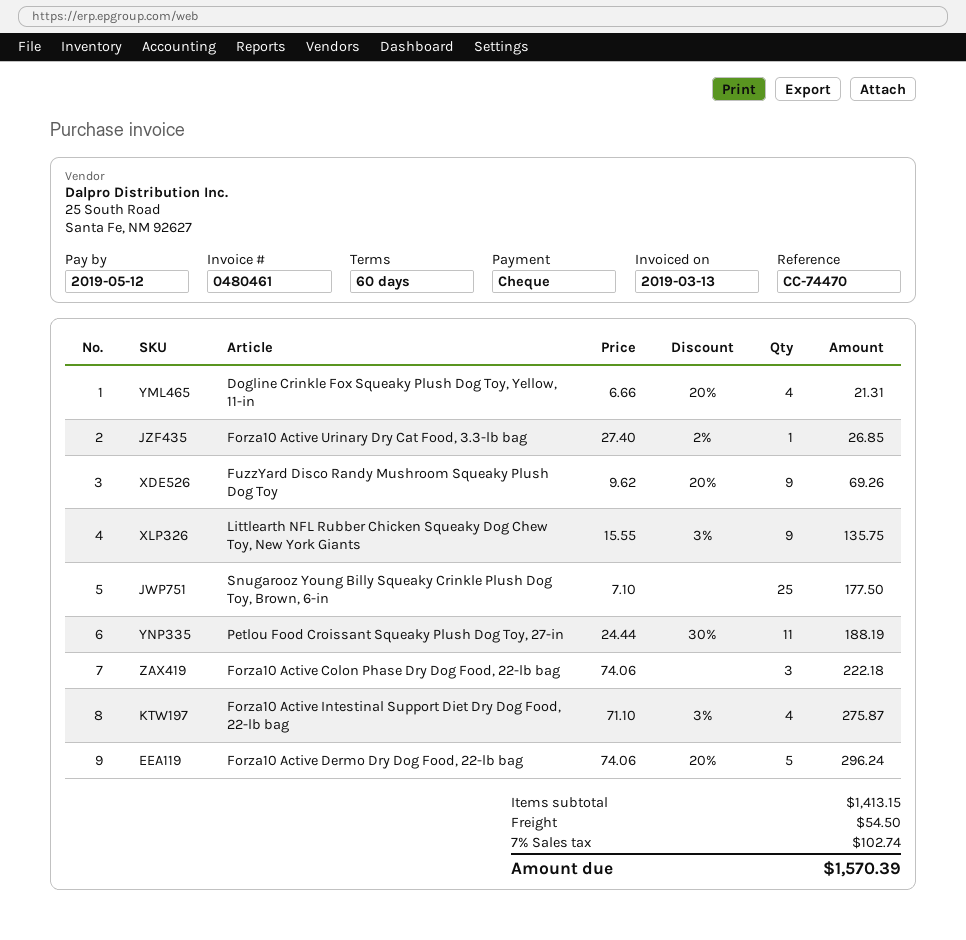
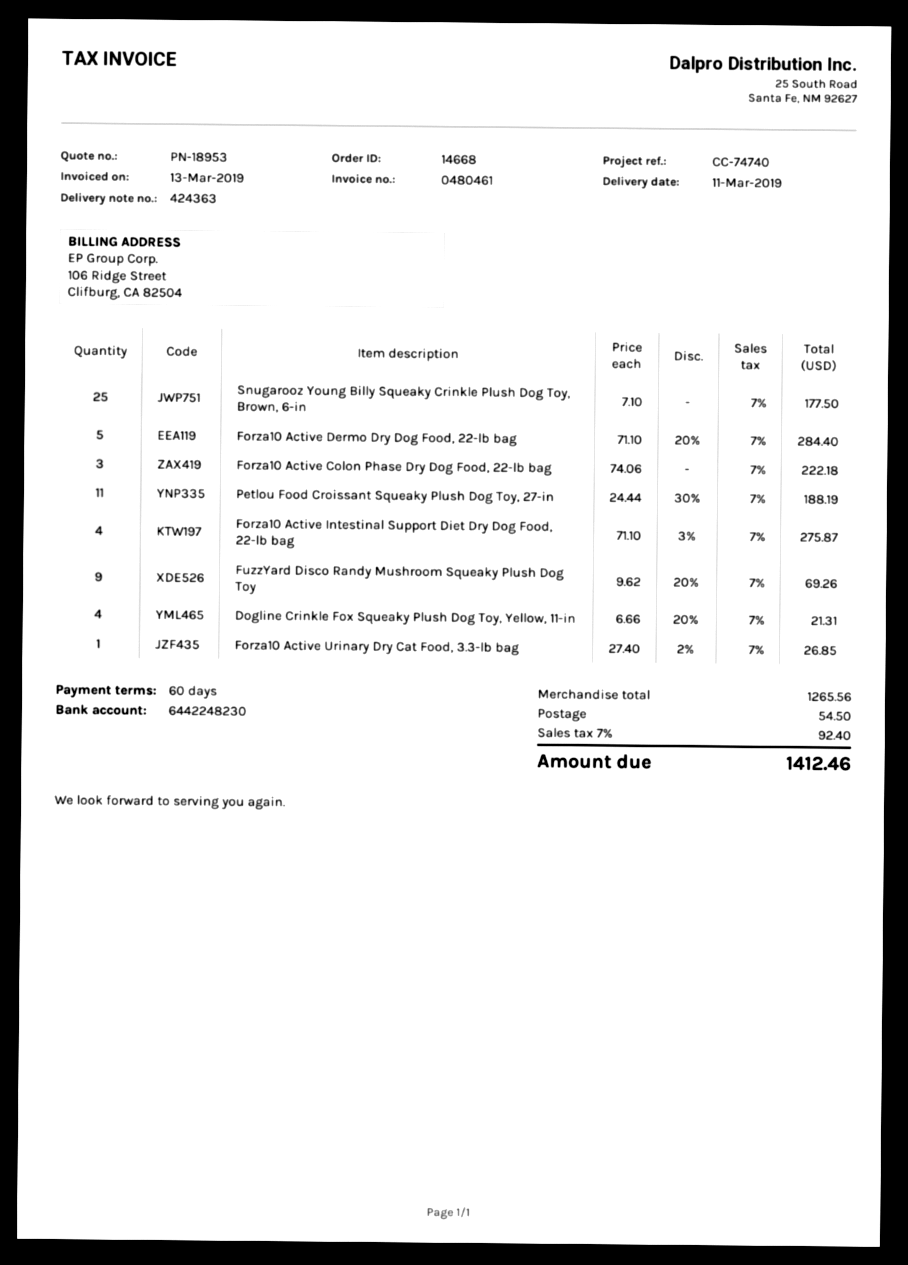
reference: CC-74470 -> CC-74740
Littlearth NFL Rubber Chicken Squeaky Dog Chew Toy, New York Giants: 9 x 15.55 - 3% = 135.75 -> none
Forza10 Active Dermo Dry Dog Food, 22-lb bag: 5 x 74.06 - 20% = 296.24 -> 5 x 71.10 - 20% = 284.40
subtotal: 1413.15 -> 1265.56
tax: 7% = 102.74 -> 7% = 92.40
total: 1570.39 -> 1412.46

